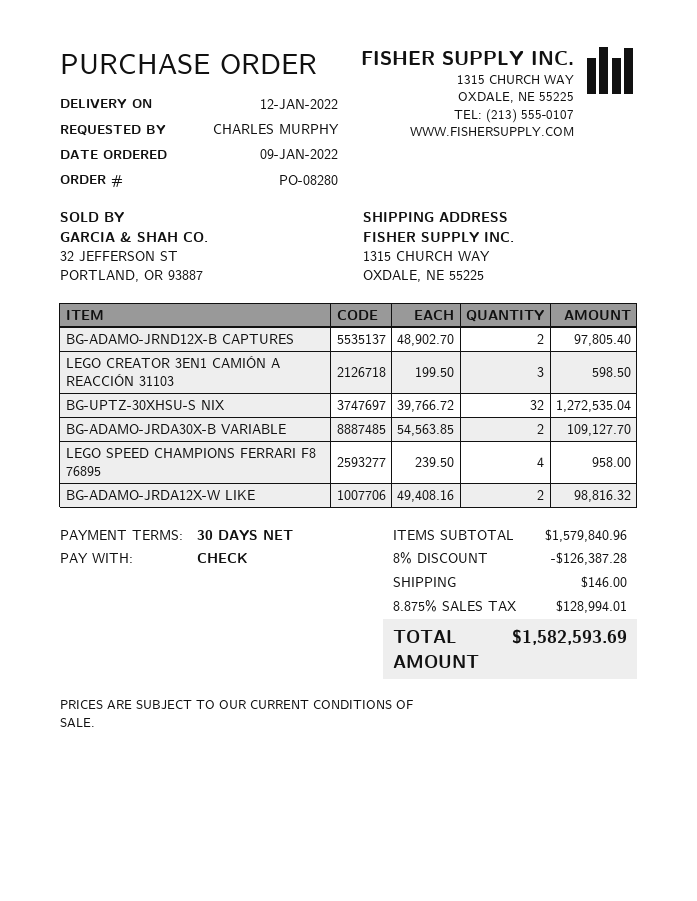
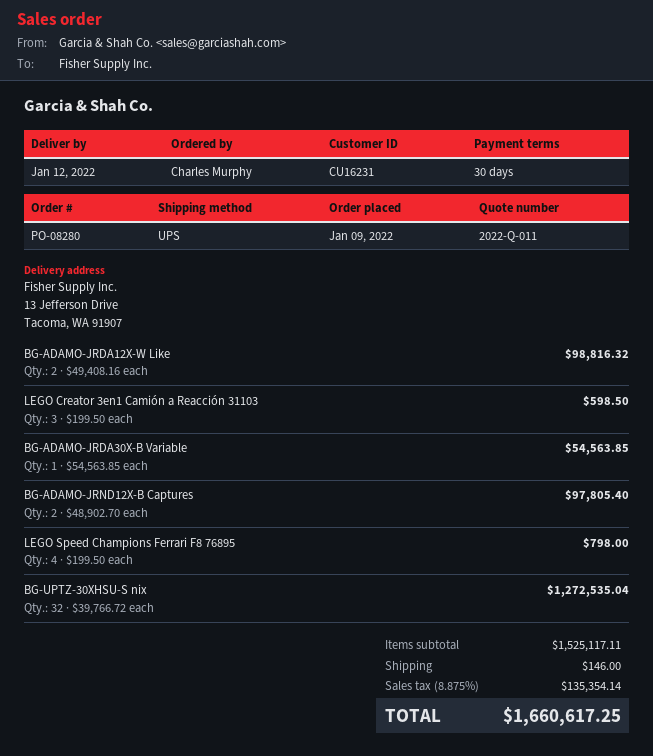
ship to: 1315 CHURCH WAY, OXDALE, NE 55225 -> 13 Jefferson Drive, Tacoma, WA 91907
BG-ADAMO-JRDA30X-B VARIABLE: 2 x 54563.85 = 109127.70 -> 1 x 54563.85 = 54563.85
LEGO SPEED CHAMPIONS FERRARI F8 76895: 4 x 239.50 = 958.00 -> 4 x 199.50 = 798.00
subtotal: 1579840.96 -> 1525117.11
discount: 8% = 126387.28 -> none
tax: 8.875% = 128994.01 -> 8.875% = 135354.14
total: 1582593.69 -> 1660617.25

